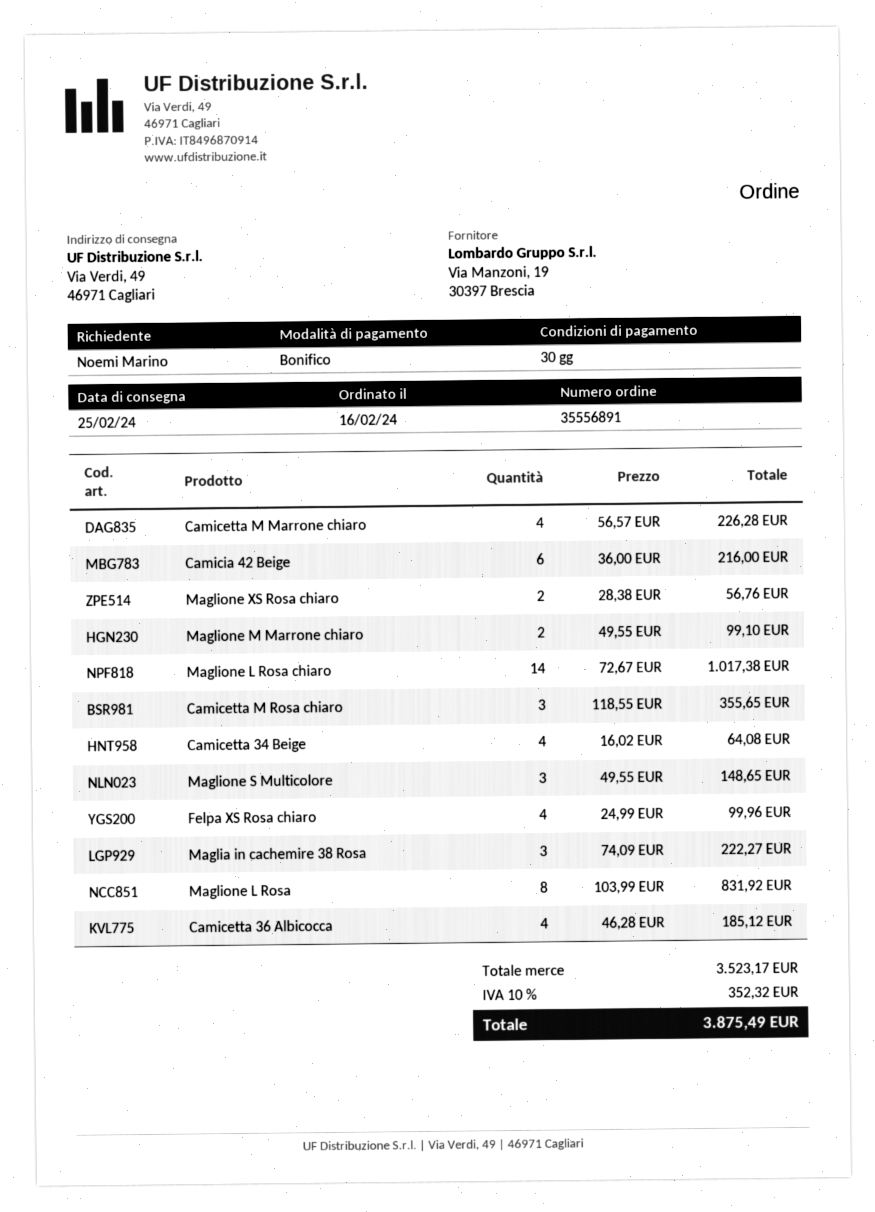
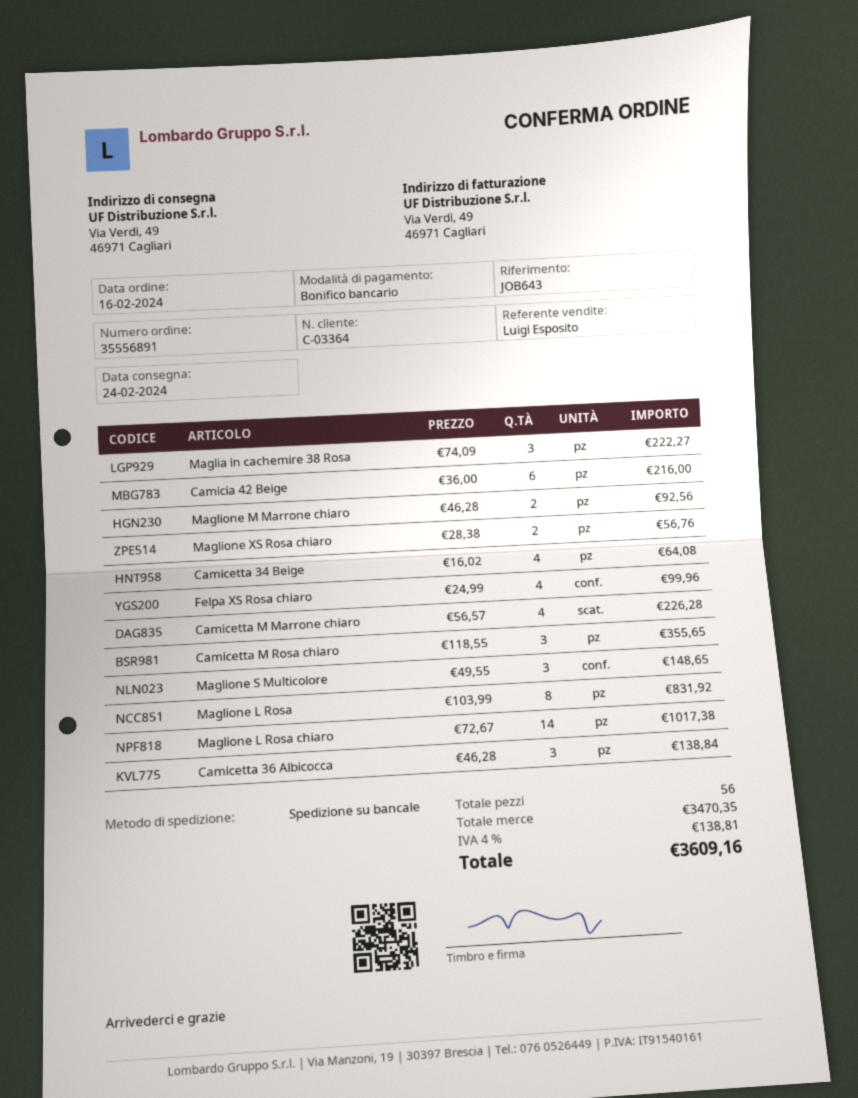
delivery date: 2024-02-25 -> 2024-02-24
Maglione M Marrone chiaro: 2 x 49.55 = 99.10 -> 2 x 46.28 = 92.56
Camicetta 36 Albicocca: 4 x 46.28 = 185.12 -> 3 x 46.28 = 138.84
subtotal: 3523.17 -> 3470.35
tax: 10% = 352.32 -> 4% = 138.81
total: 3875.49 -> 3609.16

